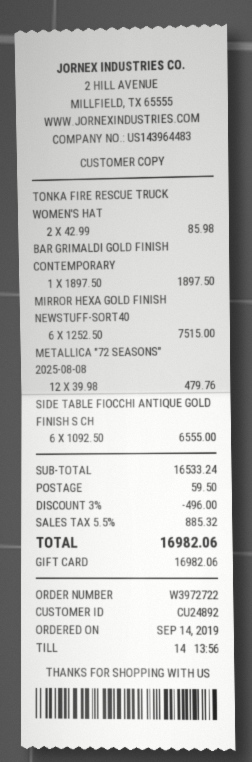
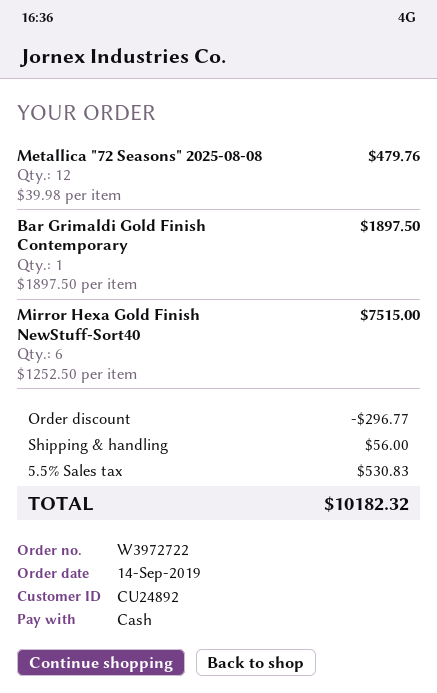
payment method: gift card -> cash
TONKA FIRE RESCUE TRUCK WOMEN'S HAT: 2 x 42.99 = 85.98 -> none
SIDE TABLE FIOCCHI ANTIQUE GOLD FINISH S CH: 6 x 1092.50 = 6555.00 -> none
discount: 496.00 -> 296.77
shipping: 59.50 -> 56.00
tax: 5.5% = 885.32 -> 5.5% = 530.83
total: 16982.06 -> 10182.32

